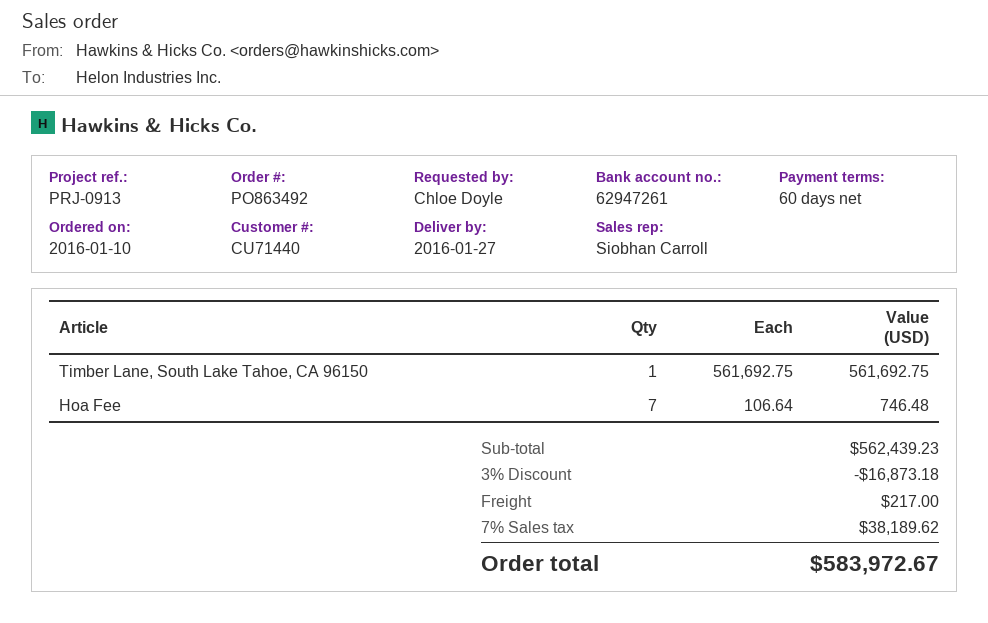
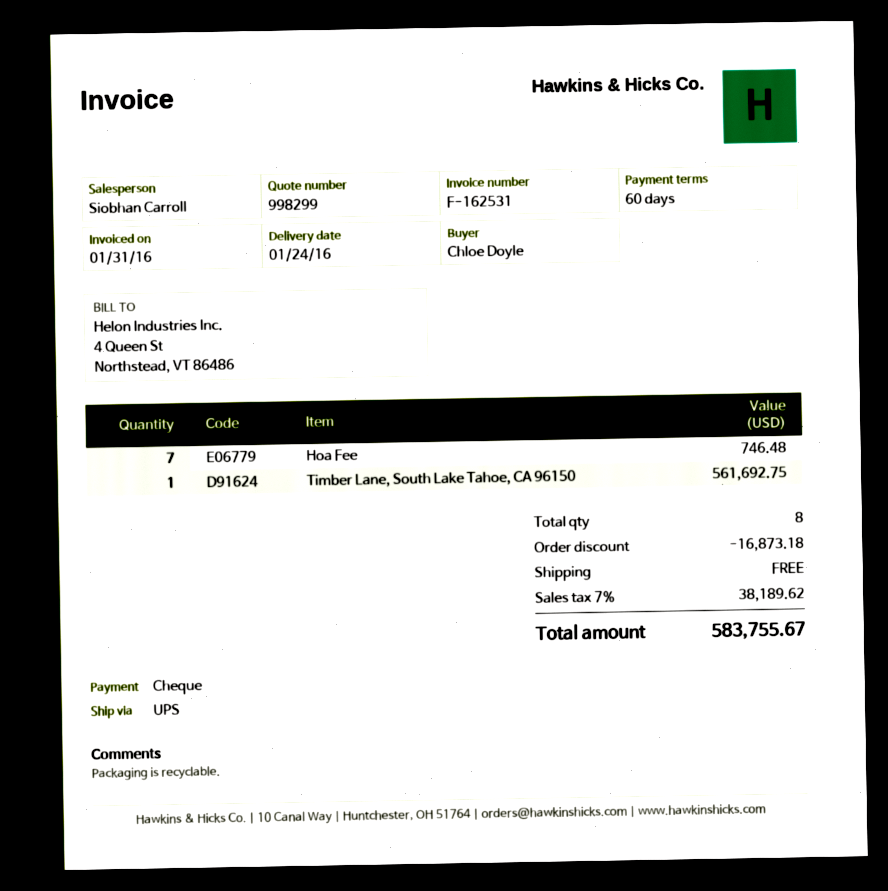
delivery date: 2016-01-27 -> 2016-01-24
shipping: 217.00 -> 0.00
total: 583972.67 -> 583755.67

